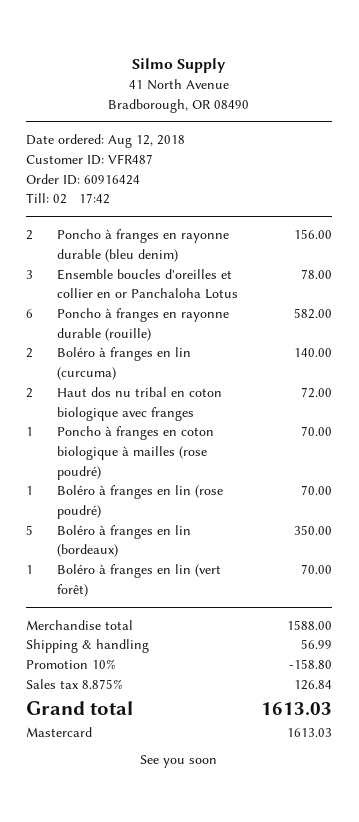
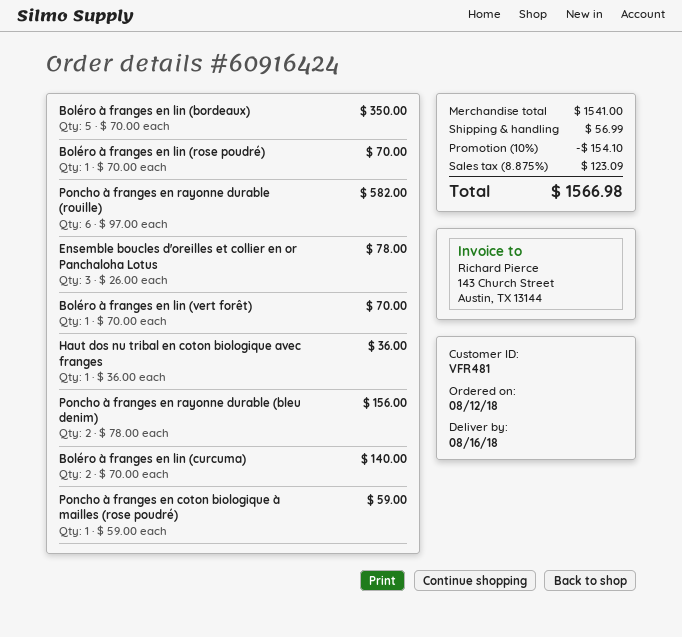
customer number: VFR487 -> VFR481
Haut dos nu tribal en coton biologique avec franges: 2 for 72.00 -> 1 for 36.00
Poncho à franges en coton biologique à mailles (rose poudré): 1 for 70.00 -> 1 for 59.00
subtotal: 1588.00 -> 1541.00
discount: 10% = 158.80 -> 10% = 154.10
tax: 8.875% = 126.84 -> 8.875% = 123.09
total: 1613.03 -> 1566.98

